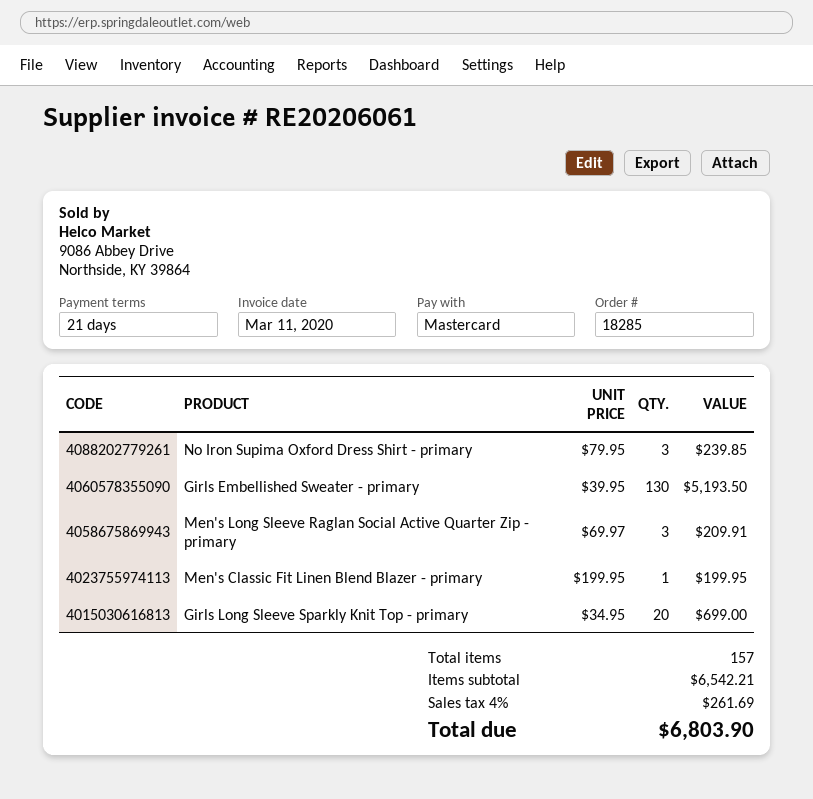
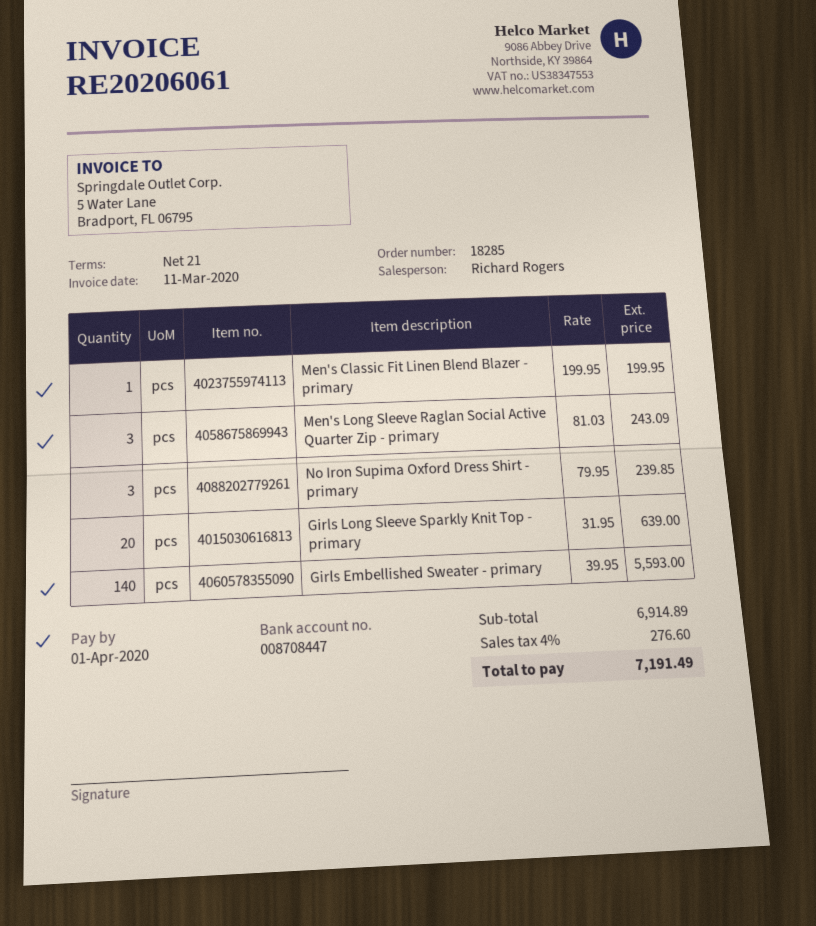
Girls Embellished Sweater - primary: 130 x 39.95 = 5193.50 -> 140 x 39.95 = 5593.00
Men's Long Sleeve Raglan Social Active Quarter Zip - primary: 3 x 69.97 = 209.91 -> 3 x 81.03 = 243.09
Girls Long Sleeve Sparkly Knit Top - primary: 20 x 34.95 = 699.00 -> 20 x 31.95 = 639.00
subtotal: 6542.21 -> 6914.89
tax: 4% = 261.69 -> 4% = 276.60
total: 6803.90 -> 7191.49

